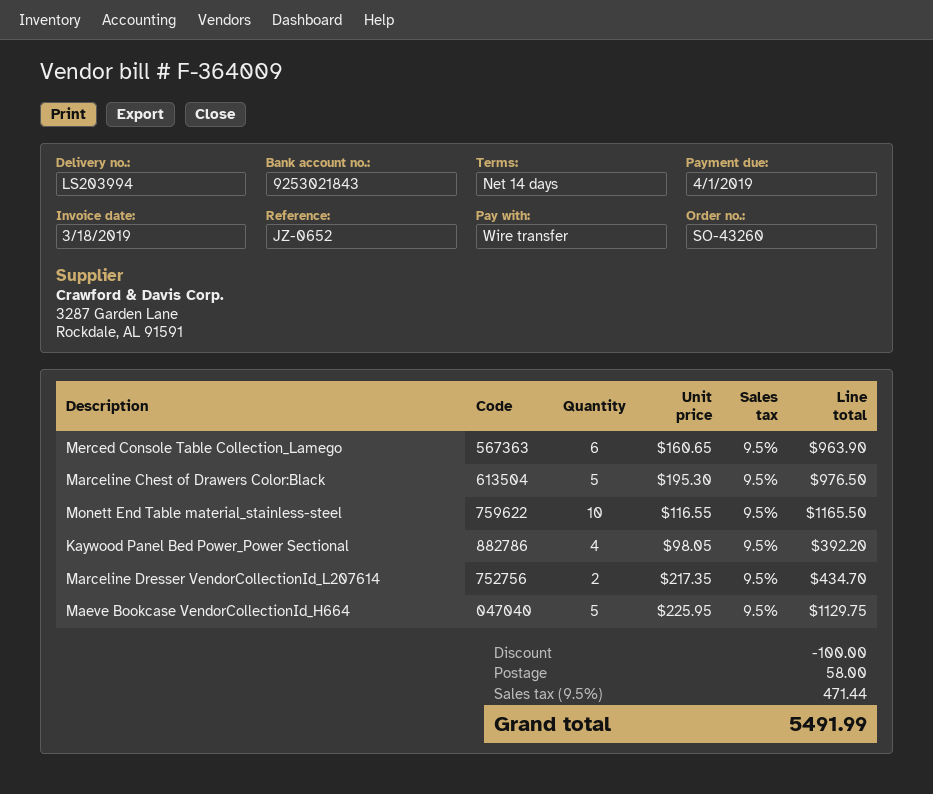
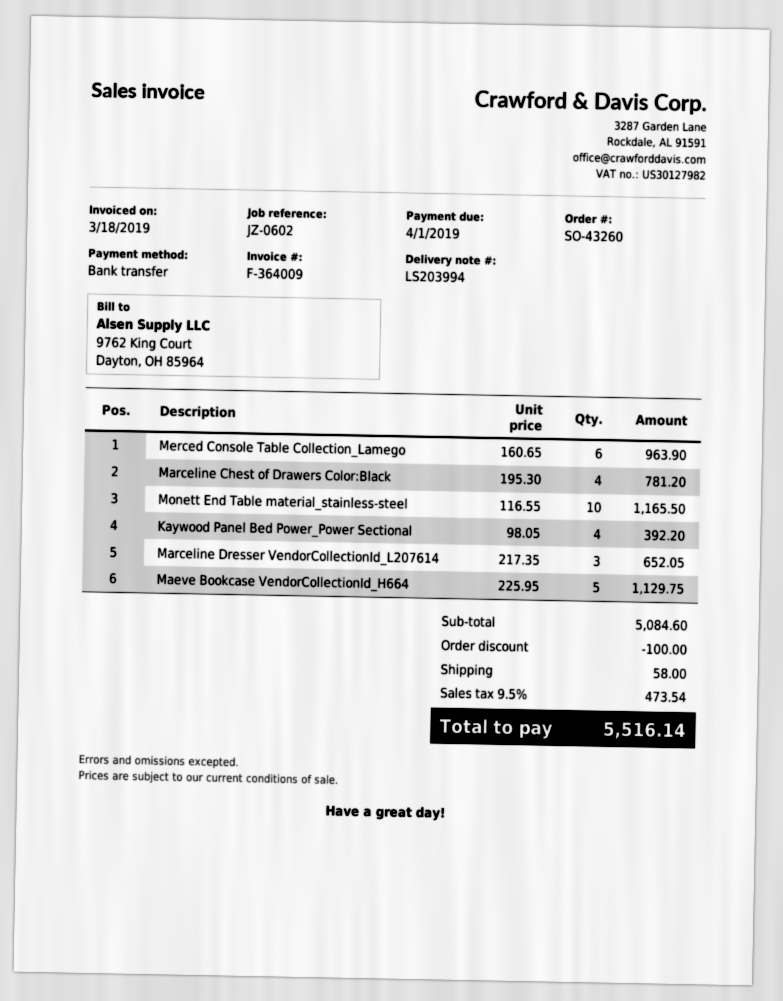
reference: JZ-0652 -> JZ-0602
Marceline Chest of Drawers Color:Black: 5 x 195.30 = 976.50 -> 4 x 195.30 = 781.20
Marceline Dresser VendorCollectionId_L207614: 2 x 217.35 = 434.70 -> 3 x 217.35 = 652.05
tax: 9.5% = 471.44 -> 9.5% = 473.54
total: 5491.99 -> 5516.14

